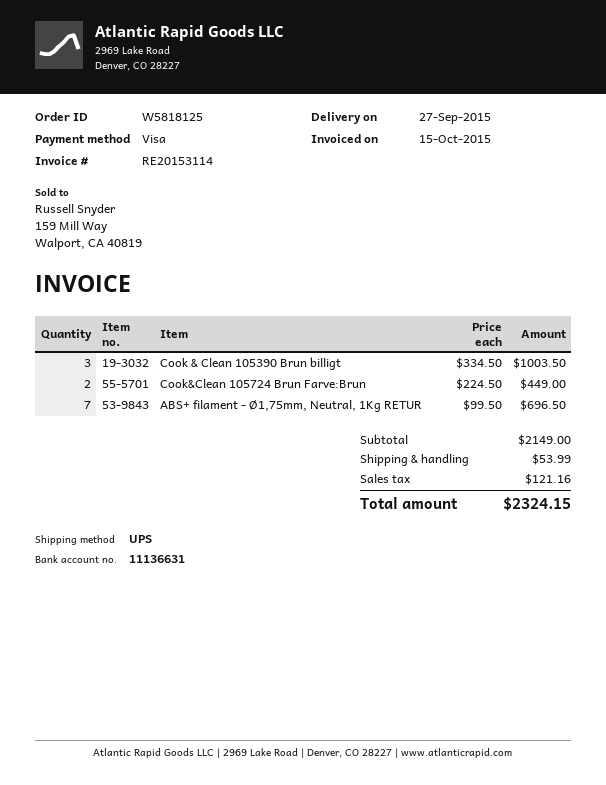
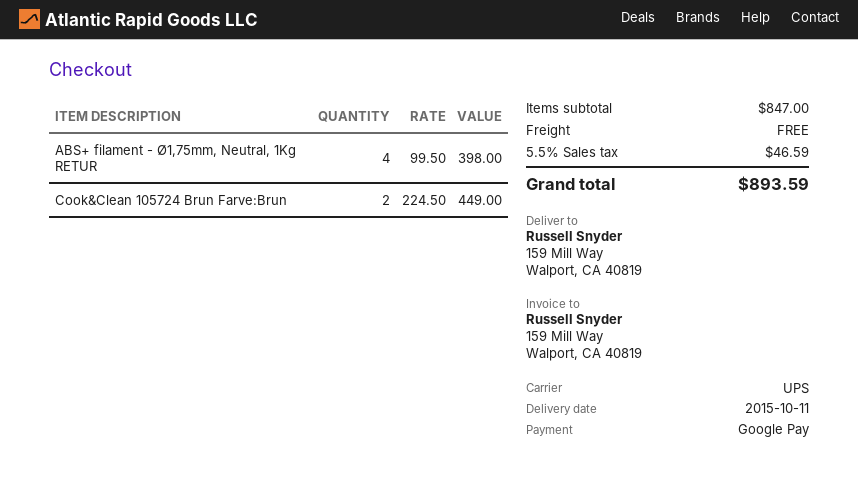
delivery date: 2015-09-27 -> 2015-10-11
payment method: Visa -> Google Pay
Cook & Clean 105390 Brun billigt: 3 x 334.50 = 1003.50 -> none
ABS+ filament - Ø1,75mm, Neutral, 1Kg RETUR: 7 x 99.50 = 696.50 -> 4 x 99.50 = 398.00
subtotal: 2149.00 -> 847.00
shipping: 53.99 -> 0.00
tax: 121.16 -> 46.59
total: 2324.15 -> 893.59

